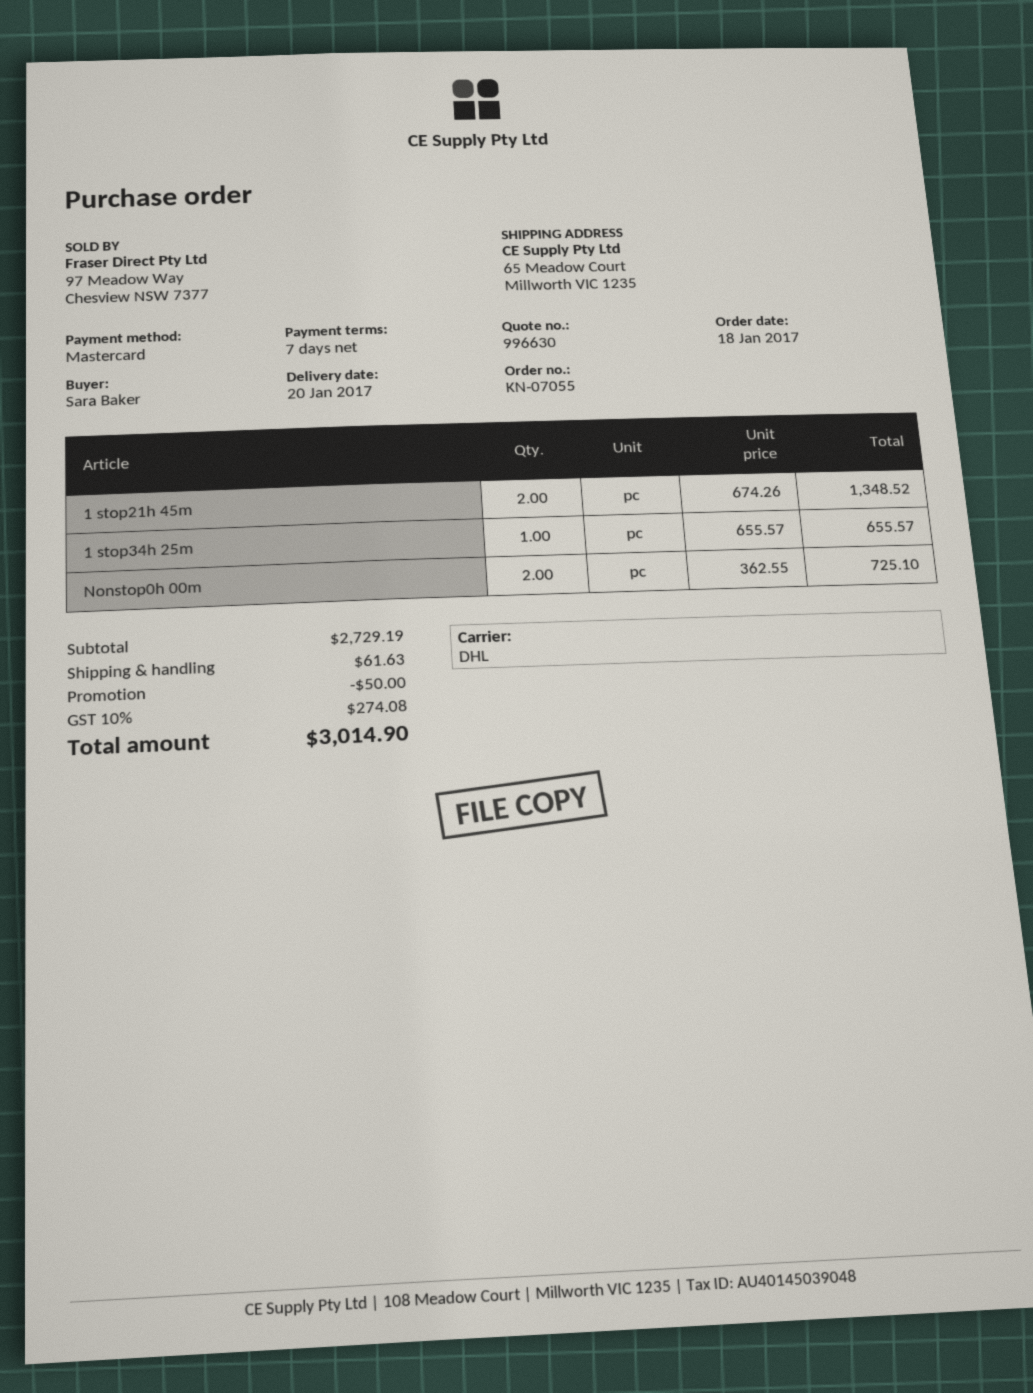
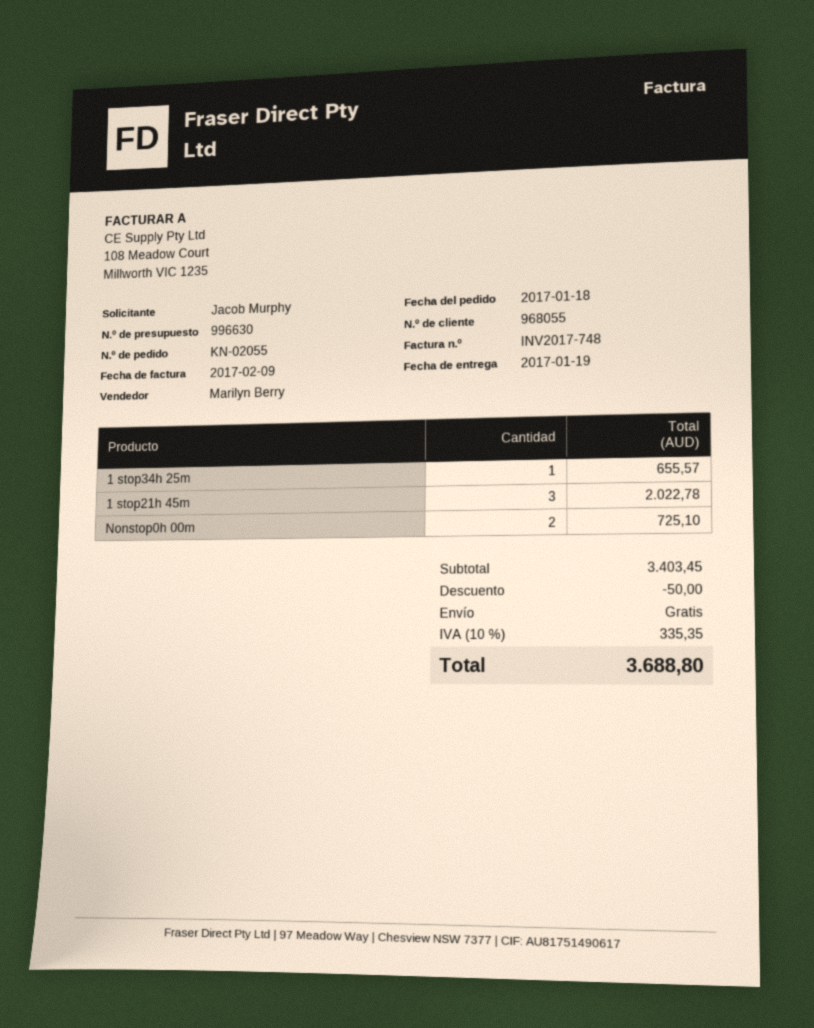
order number: KN-07055 -> KN-02055
delivery date: 2017-01-20 -> 2017-01-19
ordered by: Sara Baker -> Jacob Murphy
1 stop21h 45m: 2 for 1348.52 -> 3 for 2022.78
subtotal: 2729.19 -> 3403.45
shipping: 61.63 -> 0.00
tax: 10% = 274.08 -> 10% = 335.35
total: 3014.90 -> 3688.80

